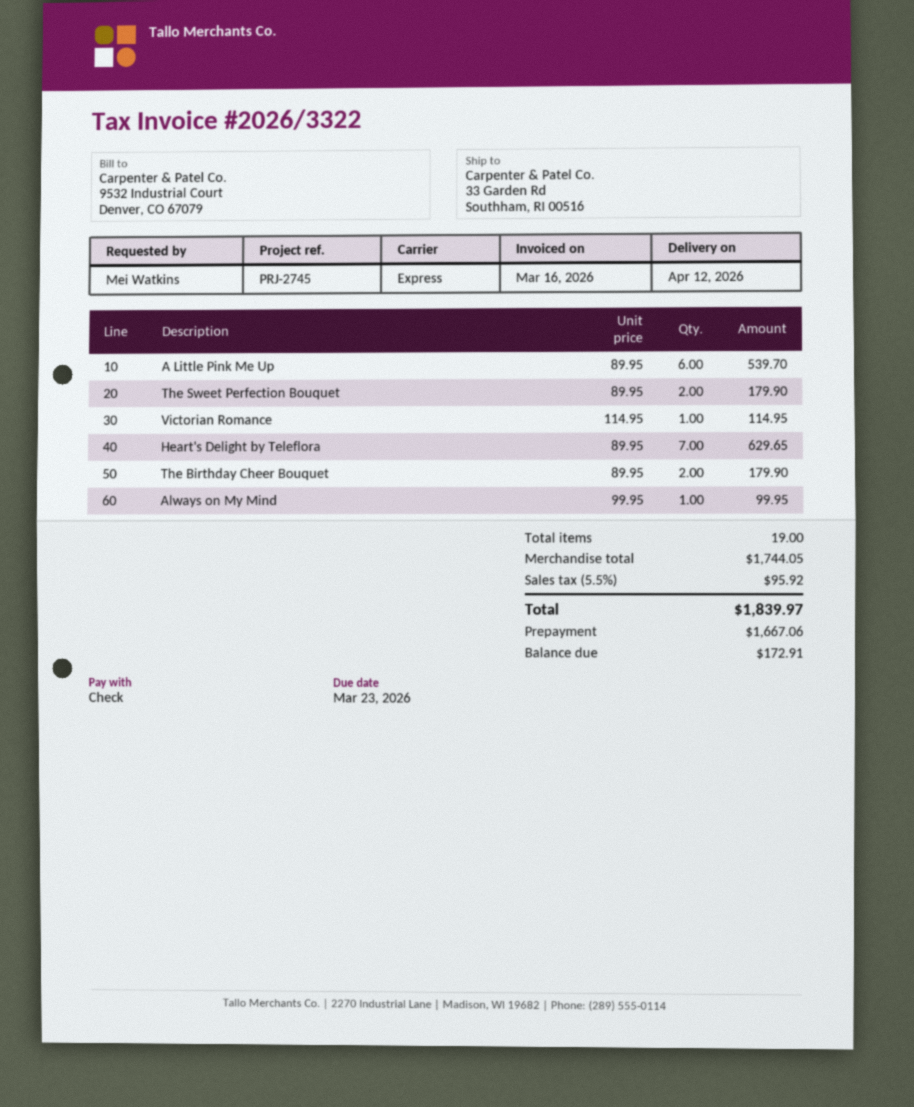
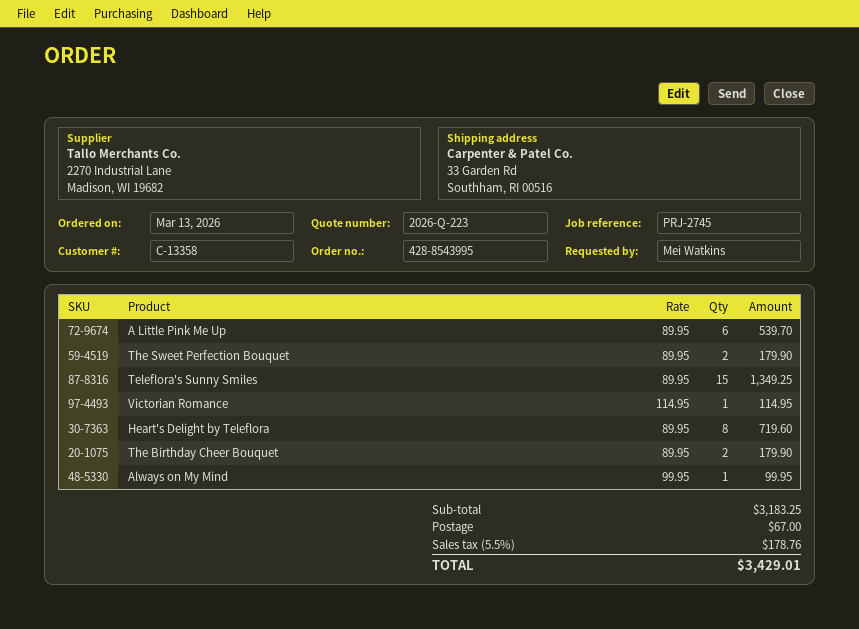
Heart's Delight by Teleflora: 7 x 89.95 = 629.65 -> 8 x 89.95 = 719.60
Teleflora's Sunny Smiles: none -> 15 x 89.95 = 1349.25
subtotal: 1744.05 -> 3183.25
shipping: none -> 67.00
tax: 5.5% = 95.92 -> 5.5% = 178.76
total: 1839.97 -> 3429.01

